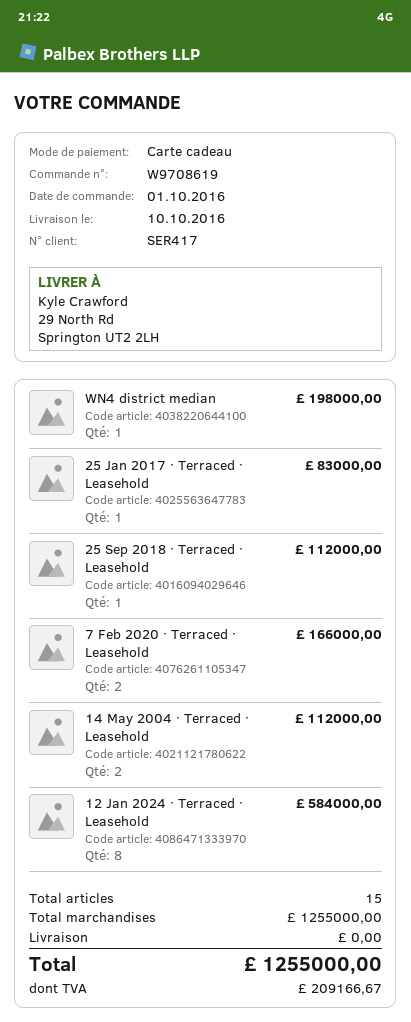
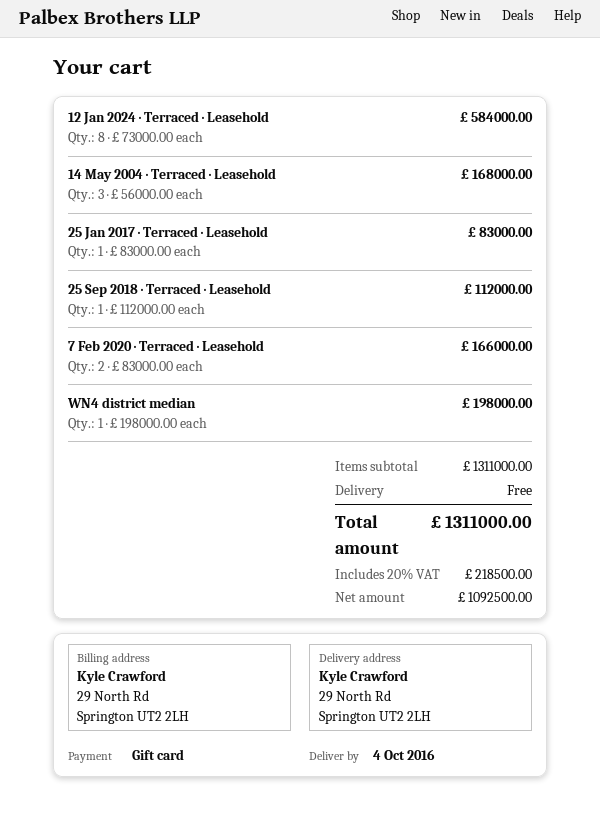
delivery date: 2016-10-10 -> 2016-10-04
14 May 2004 · Terraced · Leasehold: 2 for 112000.00 -> 3 for 168000.00
subtotal: 1255000.00 -> 1311000.00
tax: 209166.67 -> 218500.00
total: 1255000.00 -> 1311000.00

